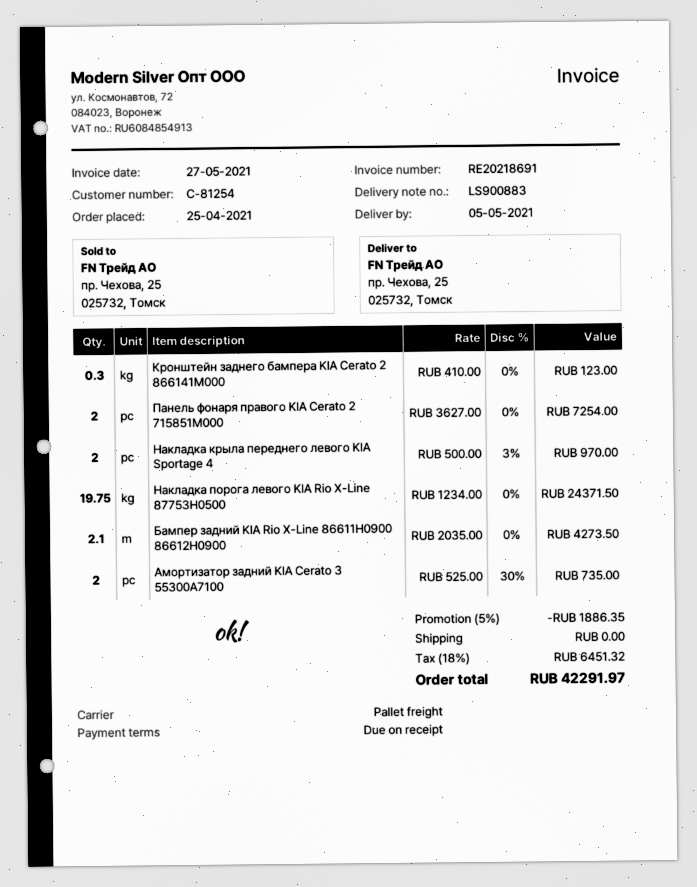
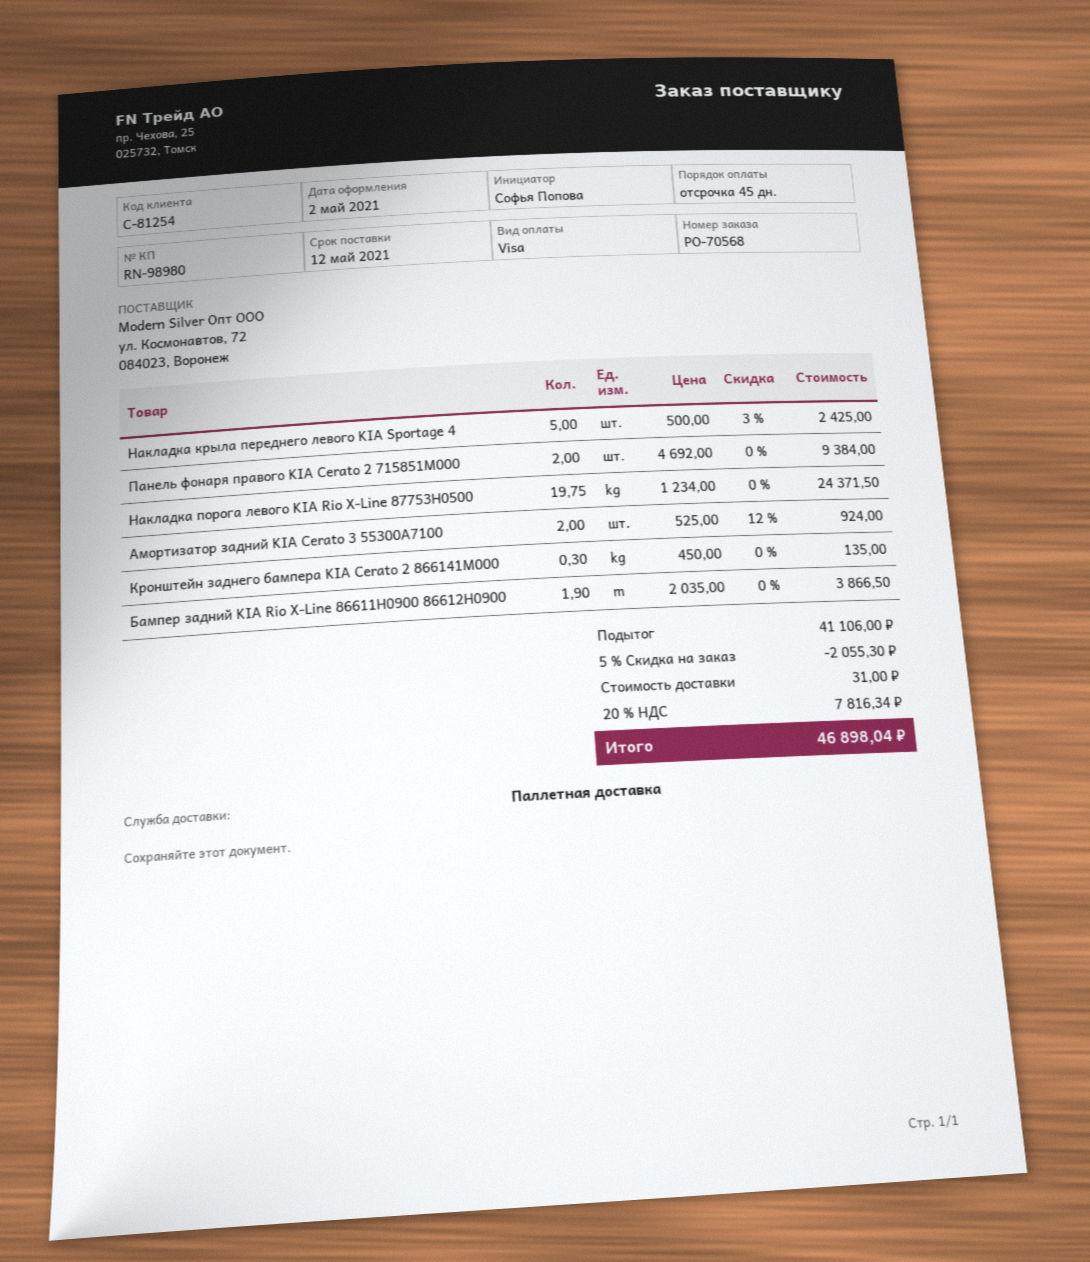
order date: 2021-04-25 -> 2021-05-02
delivery date: 2021-05-05 -> 2021-05-12
payment terms: on receipt -> 45 days
Кронштейн заднего бампера KIA Cerato 2 866141M000: 0.3 x 410.00 = 123.00 -> 0.3 x 450.00 = 135.00
Панель фонаря правого KIA Cerato 2 715851M000: 2 x 3627.00 = 7254.00 -> 2 x 4692.00 = 9384.00
Накладка крыла переднего левого KIA Sportage 4: 2 x 500.00 - 3% = 970.00 -> 5 x 500.00 - 3% = 2425.00
Бампер задний KIA Rio X-Line 86611H0900 86612H0900: 2.1 x 2035.00 = 4273.50 -> 1.9 x 2035.00 = 3866.50
Амортизатор задний KIA Cerato 3 55300A7100: 2 x 525.00 - 30% = 735.00 -> 2 x 525.00 - 12% = 924.00
discount: 5% = 1886.35 -> 5% = 2055.30
shipping: 0.00 -> 31.00
tax: 18% = 6451.32 -> 20% = 7816.34
total: 42291.97 -> 46898.04

